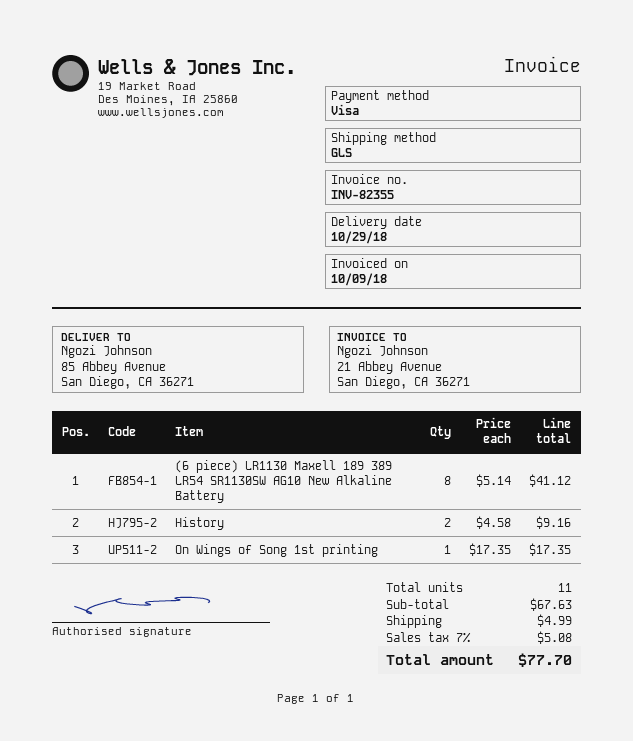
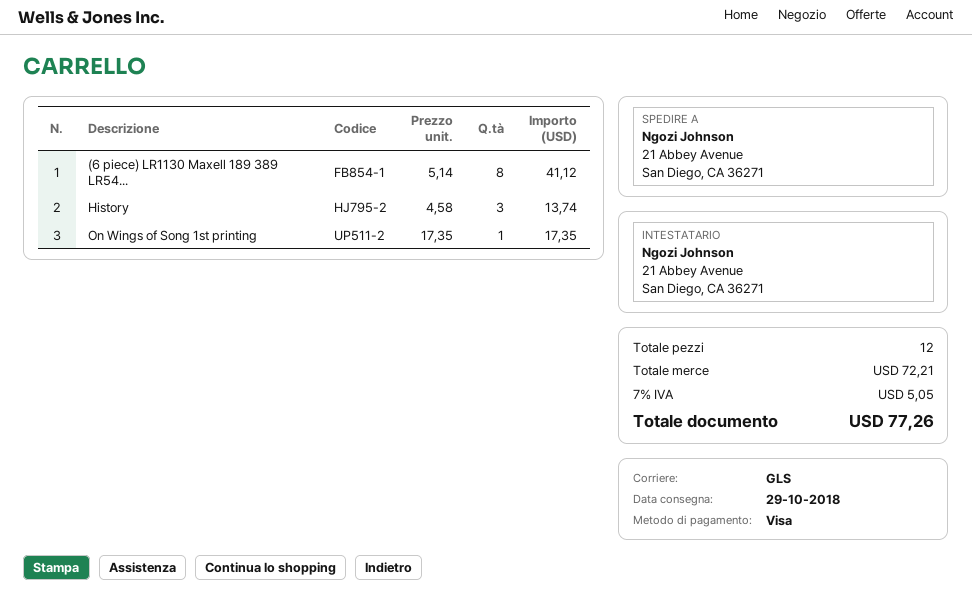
ship to: 85 Abbey Avenue, San Diego, CA 36271 -> 21 Abbey Avenue, San Diego, CA 36271
History: 2 x 4.58 = 9.16 -> 3 x 4.58 = 13.74
total quantity: 11 -> 12
subtotal: 67.63 -> 72.21
shipping: 4.99 -> none
tax: 7% = 5.08 -> 7% = 5.05
total: 77.70 -> 77.26

